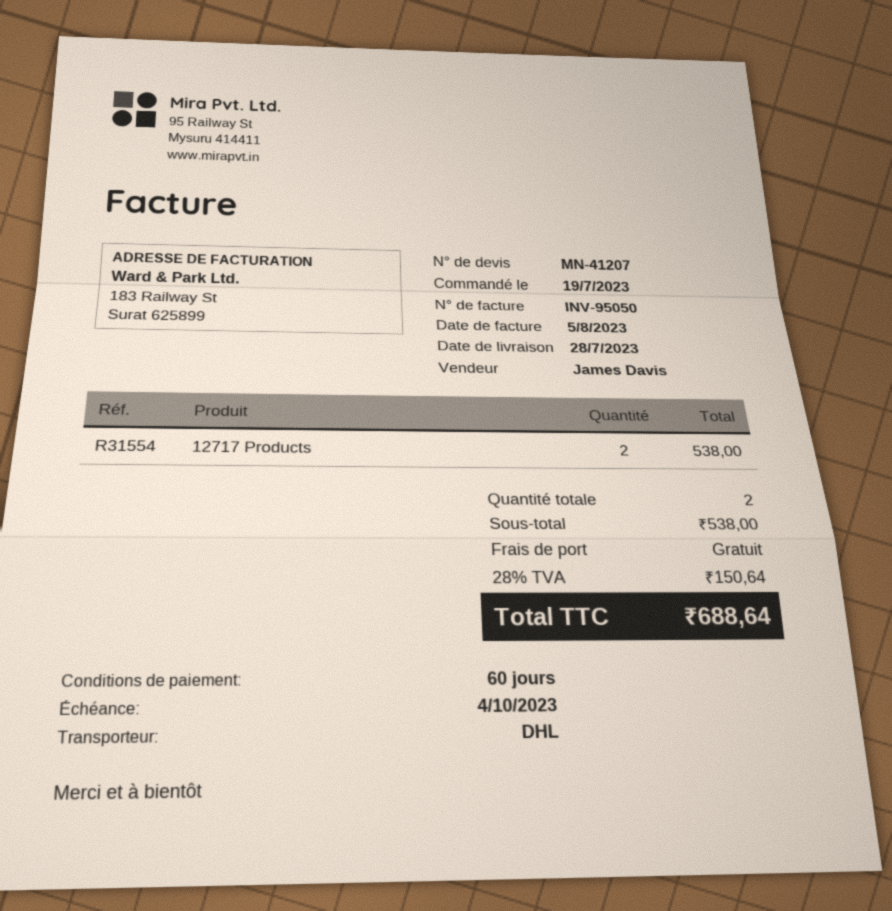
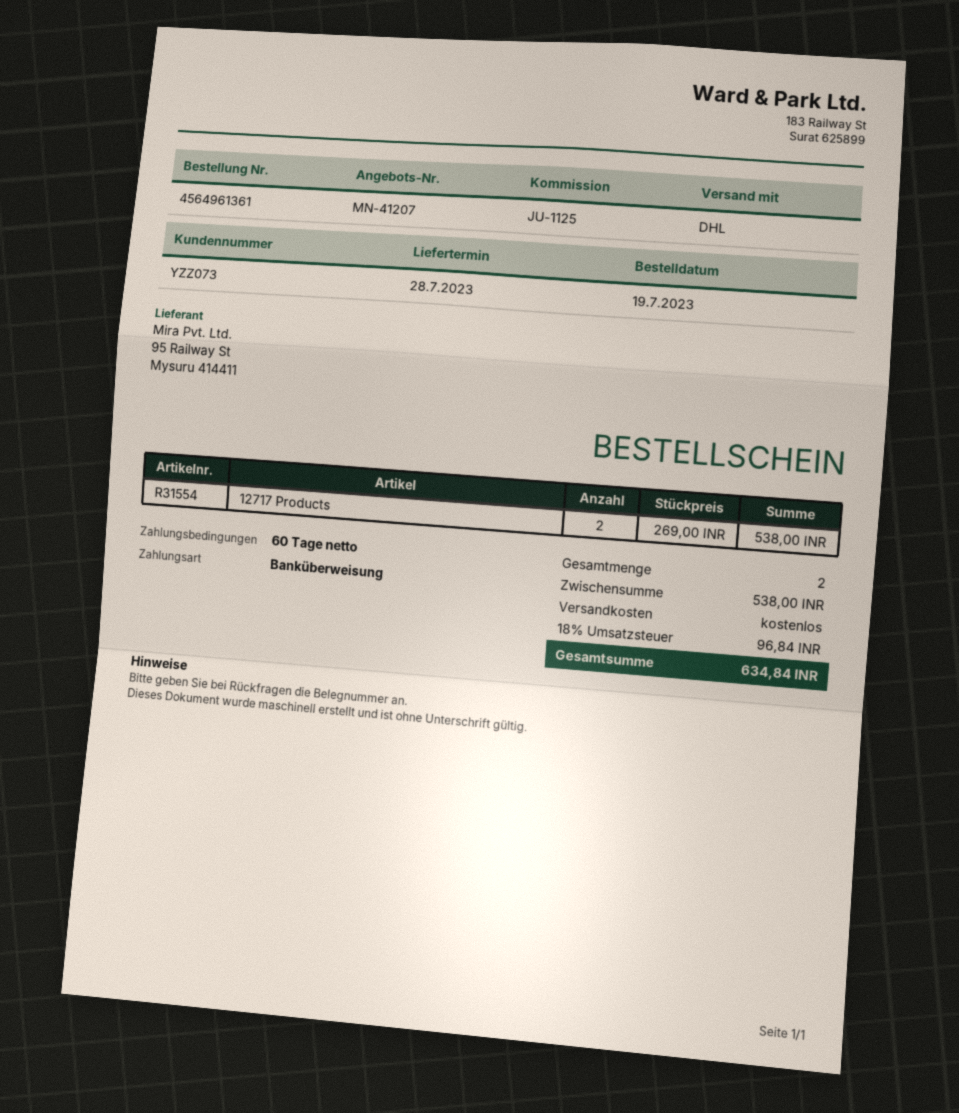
tax: 28% = 150.64 -> 18% = 96.84
total: 688.64 -> 634.84

